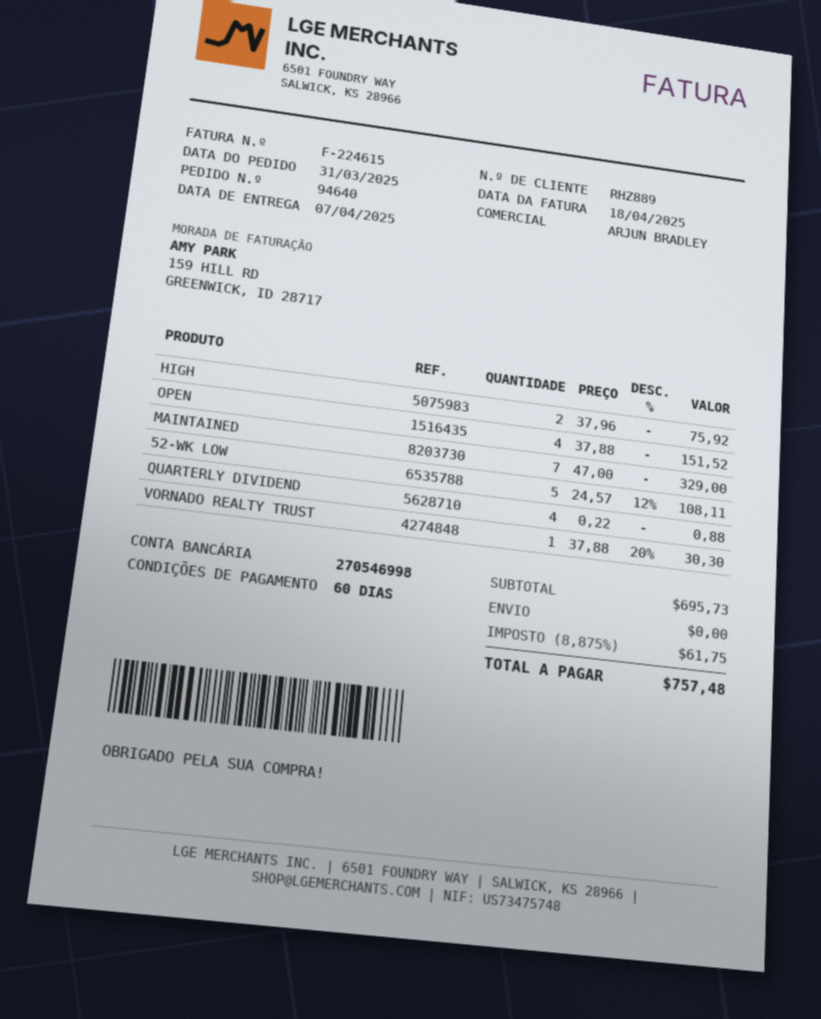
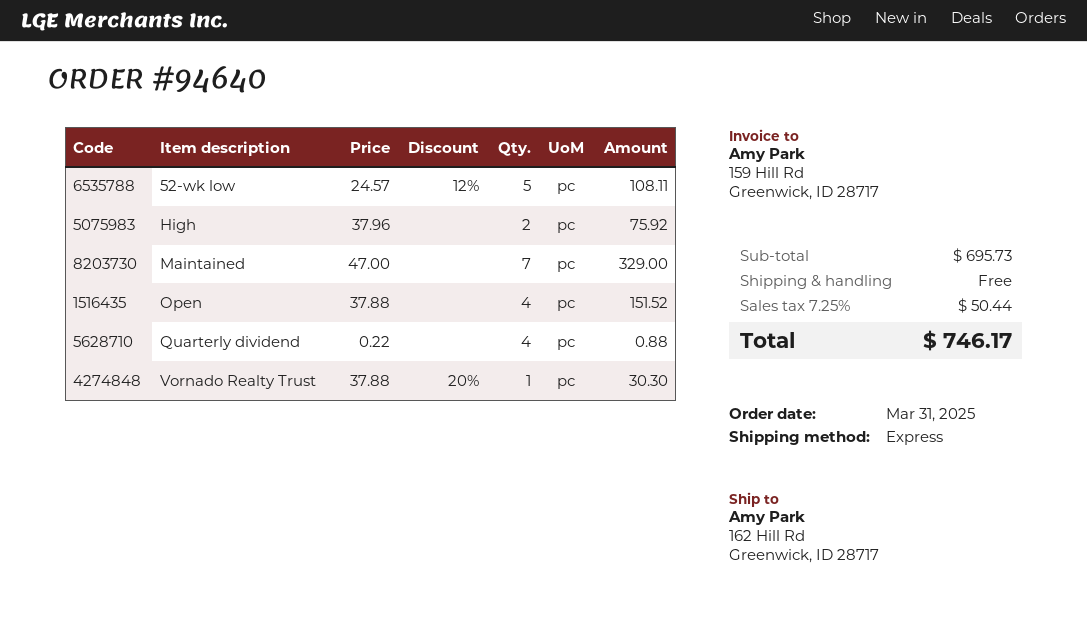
tax: 8.875% = 61.75 -> 7.25% = 50.44
total: 757.48 -> 746.17

